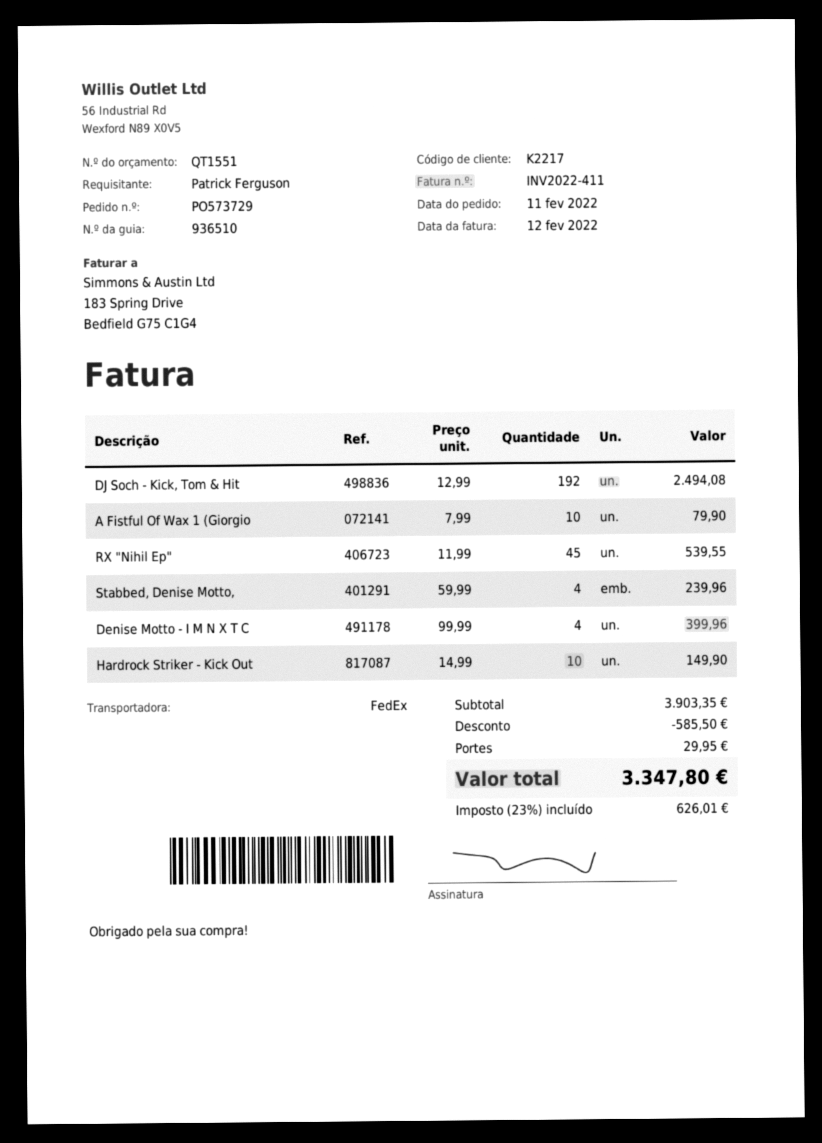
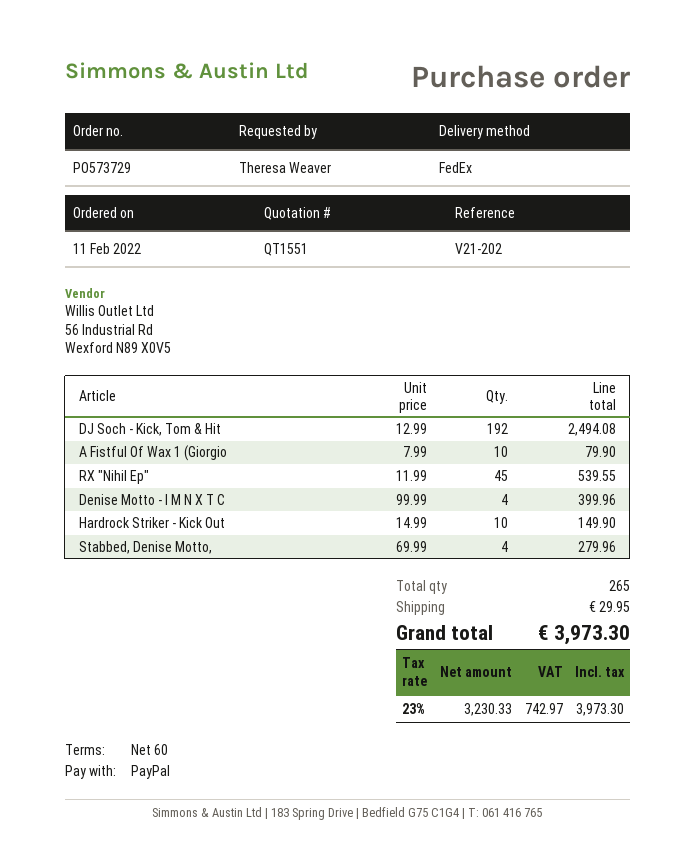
ordered by: Patrick Ferguson -> Theresa Weaver
Stabbed, Denise Motto,: 4 x 59.99 = 239.96 -> 4 x 69.99 = 279.96
discount: 585.50 -> none
tax: 23% = 626.01 -> 23% = 742.97
total: 3347.80 -> 3973.30

